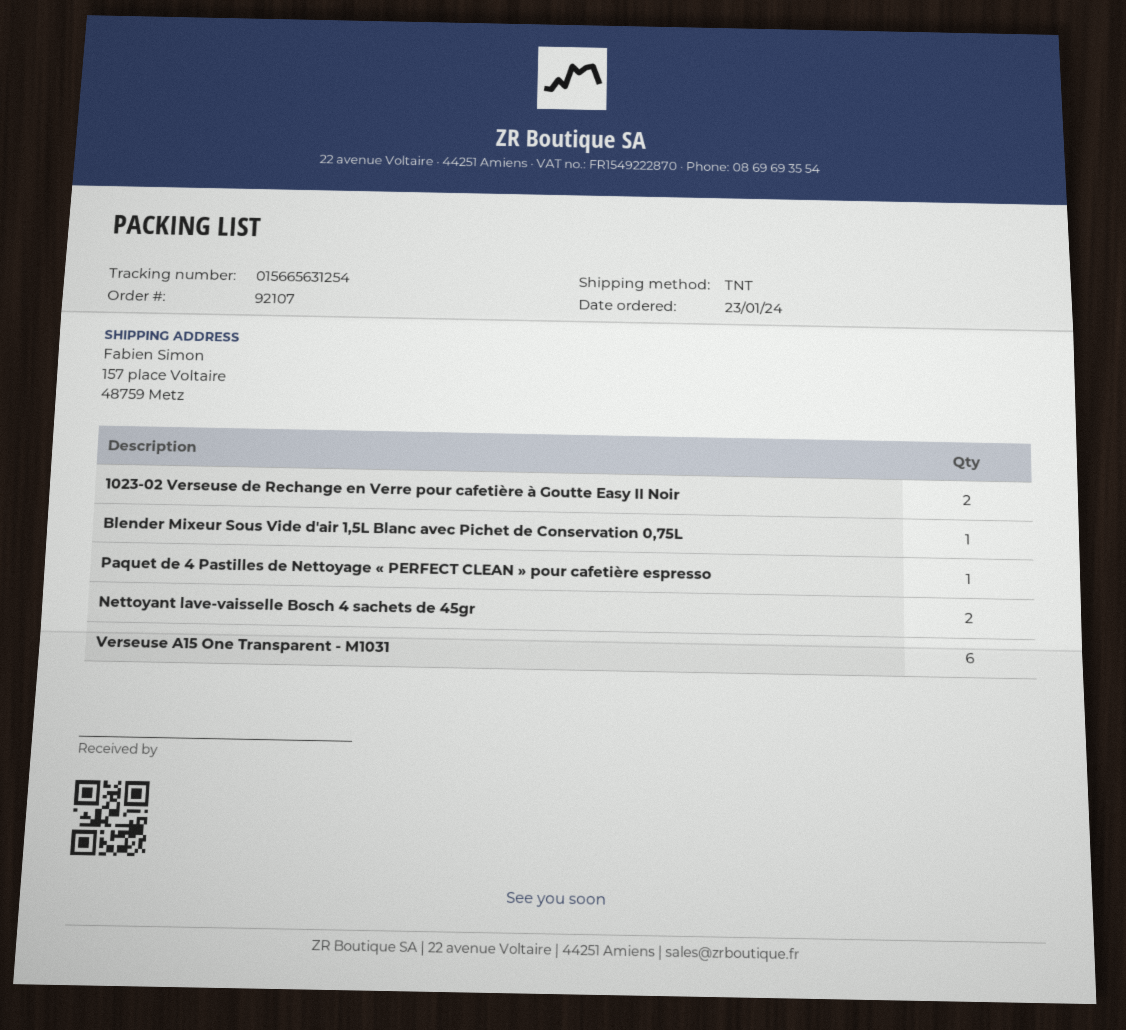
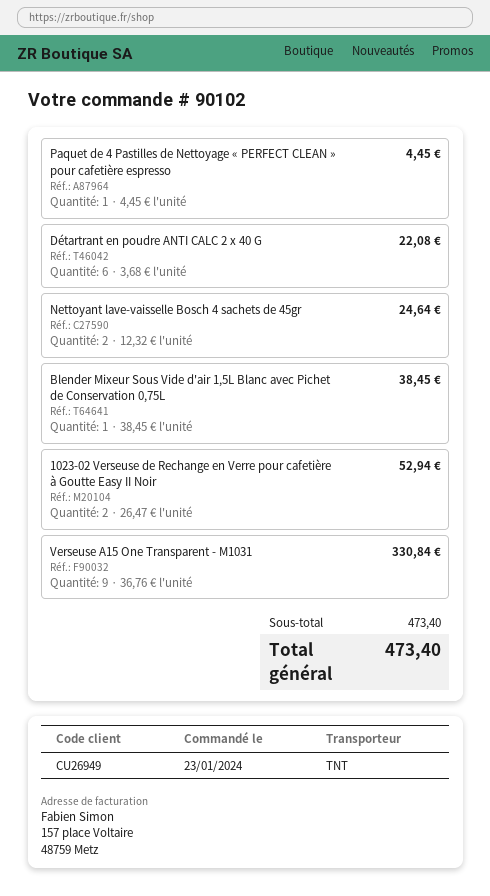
order number: 92107 -> 90102
Verseuse A15 One Transparent - M1031: 6 -> 9
Détartrant en poudre ANTI CALC 2 x 40 G: none -> 6

